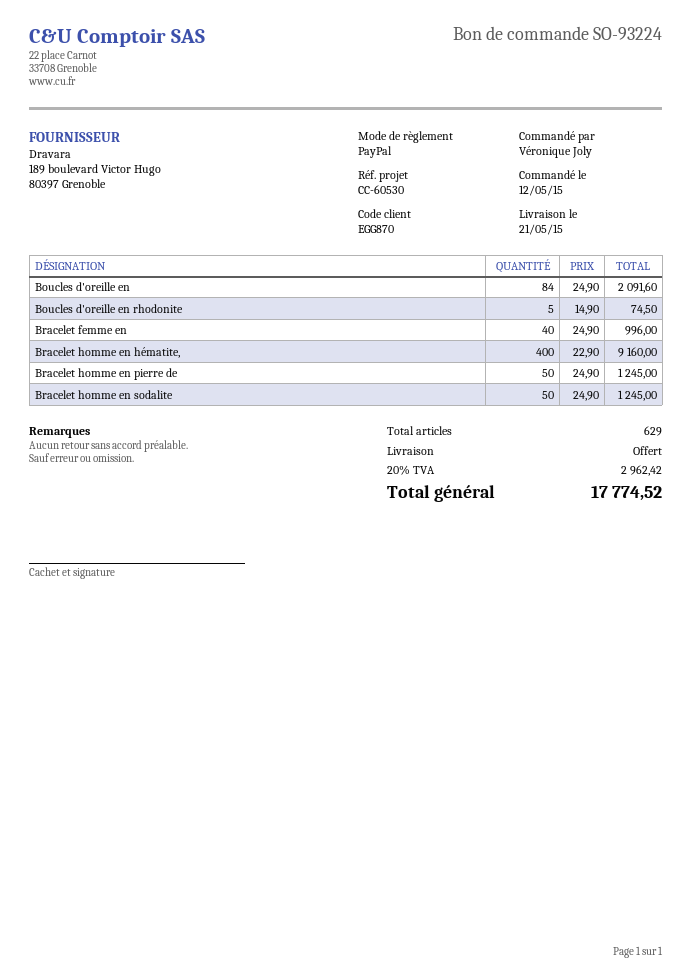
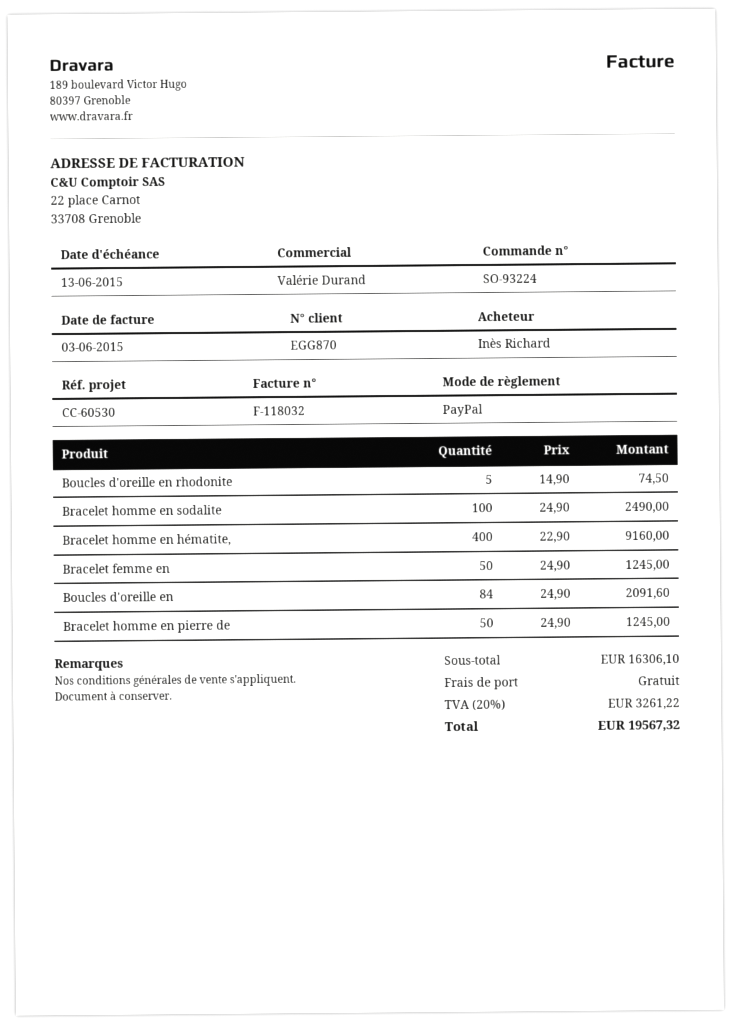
ordered by: Véronique Joly -> Inès Richard
Bracelet femme en: 40 x 24.90 = 996.00 -> 50 x 24.90 = 1245.00
Bracelet homme en sodalite: 50 x 24.90 = 1245.00 -> 100 x 24.90 = 2490.00
tax: 20% = 2962.42 -> 20% = 3261.22
total: 17774.52 -> 19567.32

